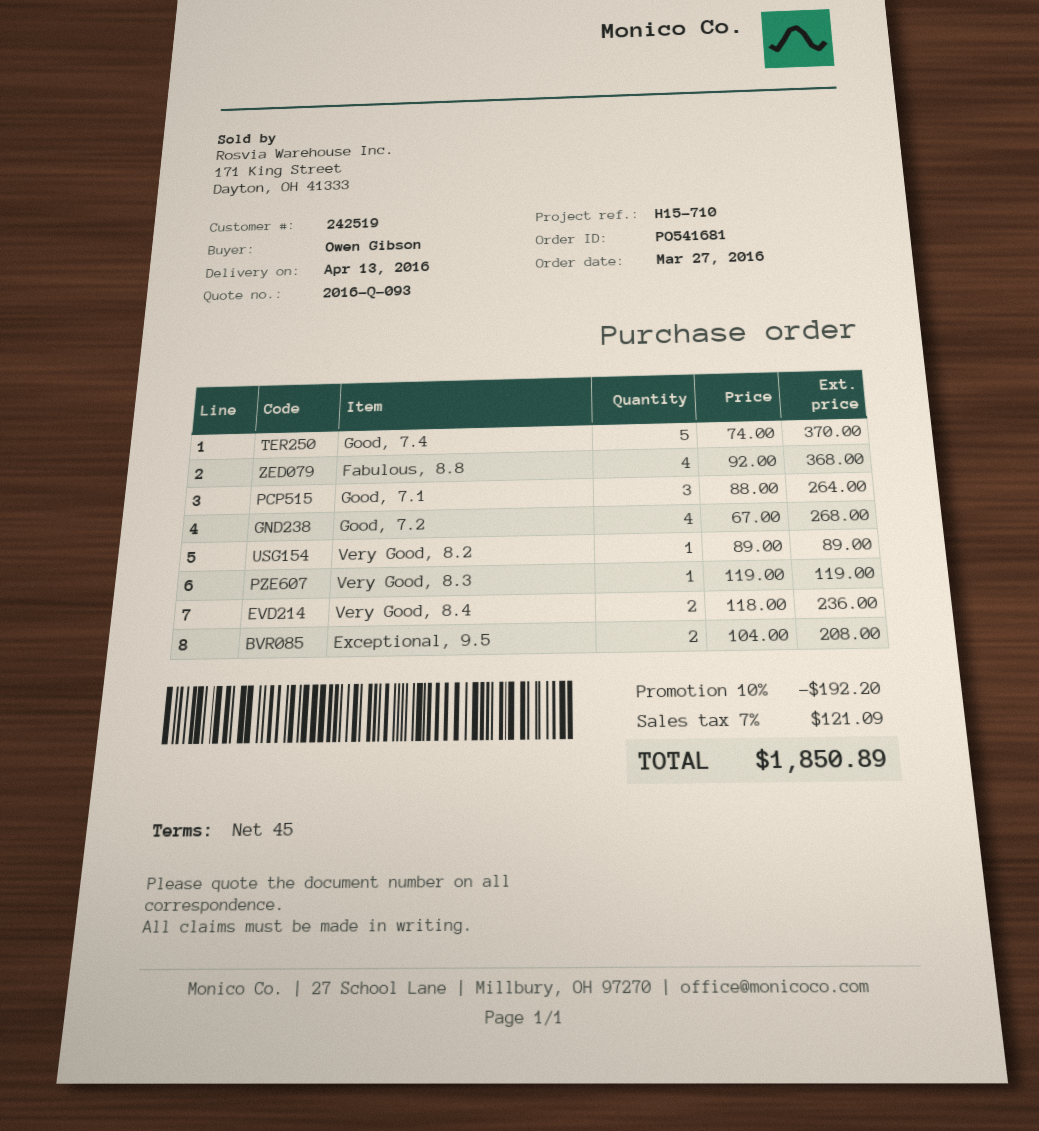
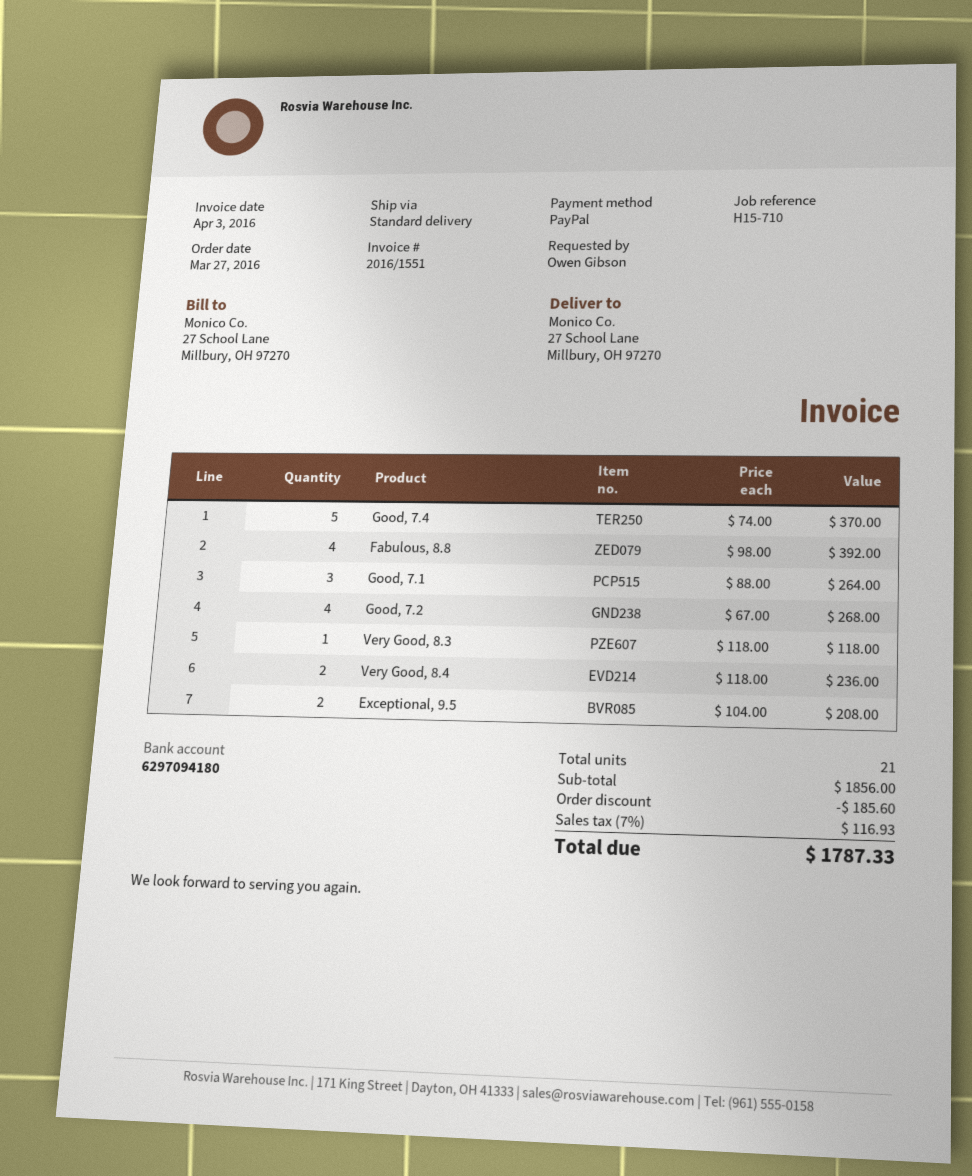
Fabulous, 8.8: 4 x 92.00 = 368.00 -> 4 x 98.00 = 392.00
Very Good, 8.2: 1 x 89.00 = 89.00 -> none
Very Good, 8.3: 1 x 119.00 = 119.00 -> 1 x 118.00 = 118.00
discount: 192.20 -> 185.60
tax: 7% = 121.09 -> 7% = 116.93
total: 1850.89 -> 1787.33

